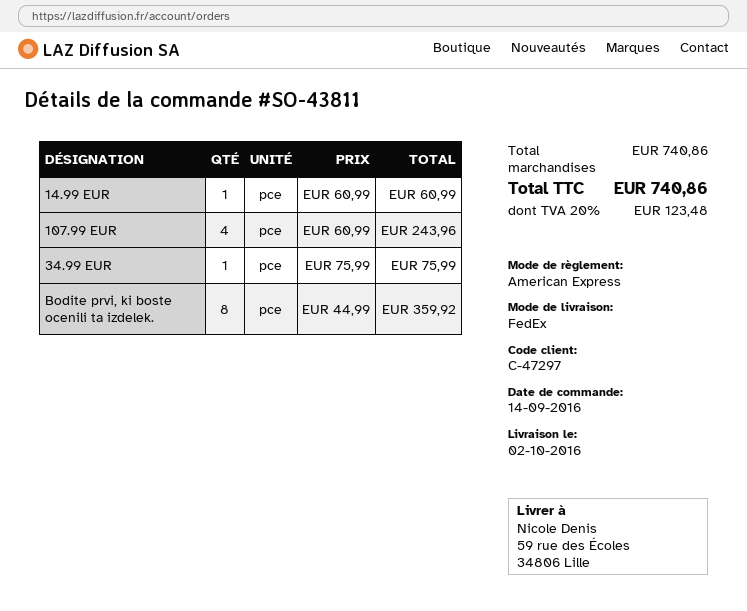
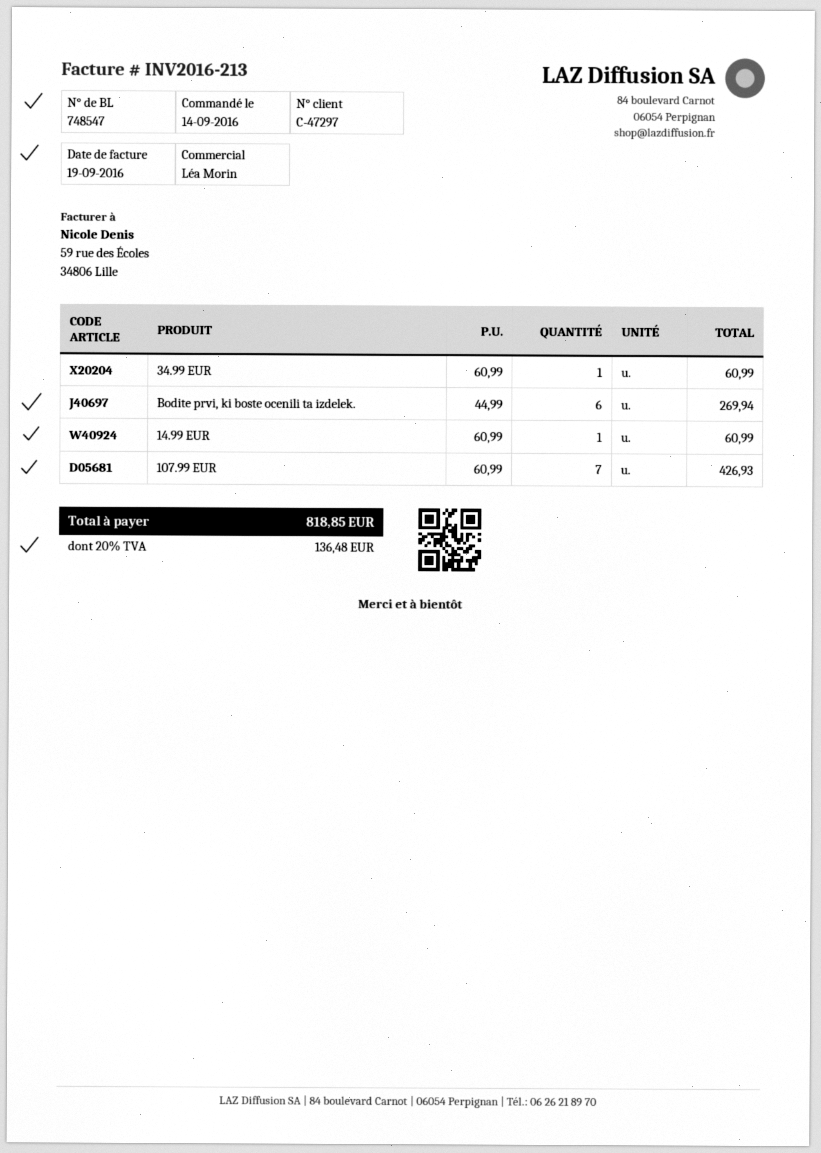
107.99 EUR: 4 x 60.99 = 243.96 -> 7 x 60.99 = 426.93
34.99 EUR: 1 x 75.99 = 75.99 -> 1 x 60.99 = 60.99
Bodite prvi, ki boste ocenili ta izdelek.: 8 x 44.99 = 359.92 -> 6 x 44.99 = 269.94
tax: 20% = 123.48 -> 20% = 136.48
total: 740.86 -> 818.85

